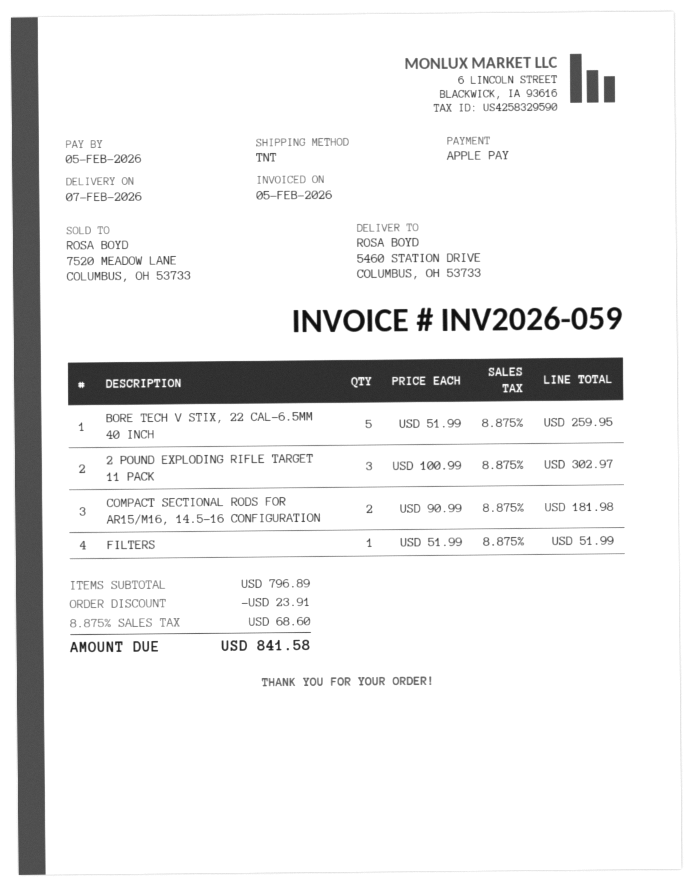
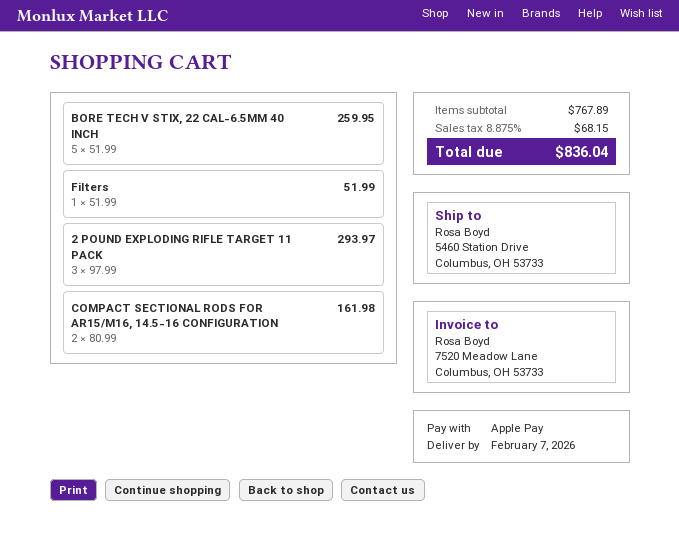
2 POUND EXPLODING RIFLE TARGET 11 PACK: 3 x 100.99 = 302.97 -> 3 x 97.99 = 293.97
COMPACT SECTIONAL RODS FOR AR15/M16, 14.5-16 CONFIGURATION: 2 x 90.99 = 181.98 -> 2 x 80.99 = 161.98
subtotal: 796.89 -> 767.89
discount: 23.91 -> none
tax: 8.875% = 68.60 -> 8.875% = 68.15
total: 841.58 -> 836.04

